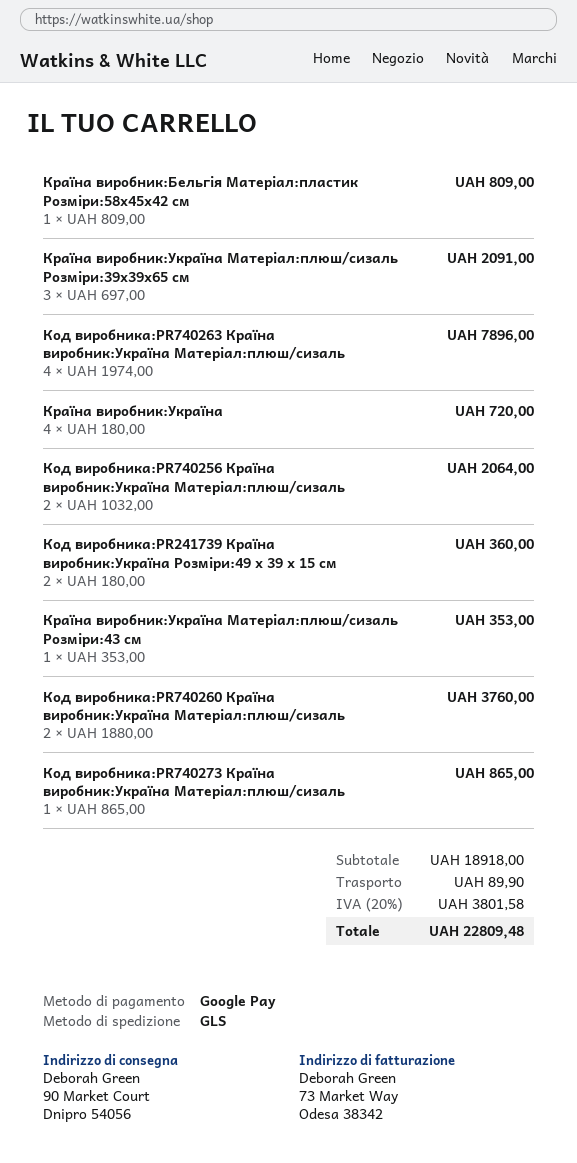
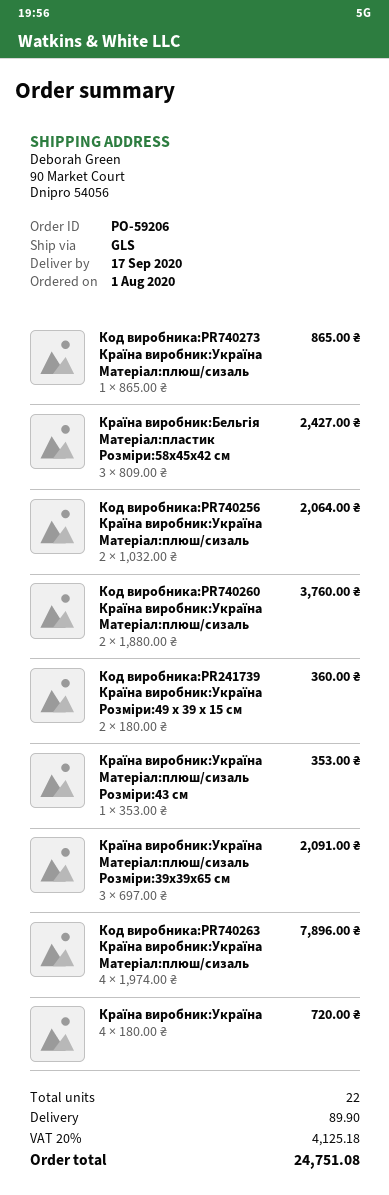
Країна виробник:Бельгія Матеріал:пластик Розміри:58х45х42 см: 1 x 809.00 = 809.00 -> 3 x 809.00 = 2427.00
tax: 20% = 3801.58 -> 20% = 4125.18
total: 22809.48 -> 24751.08

